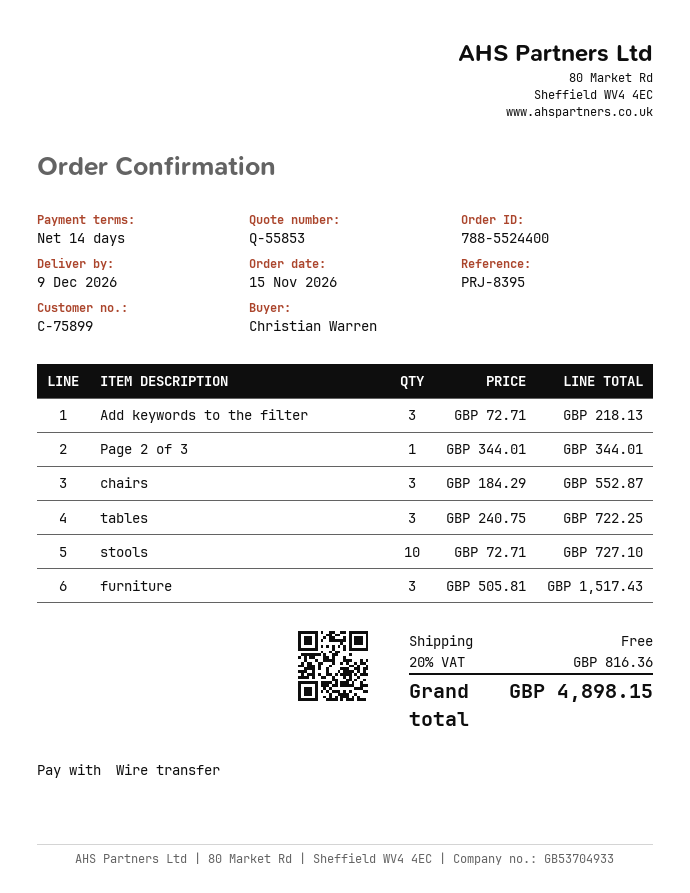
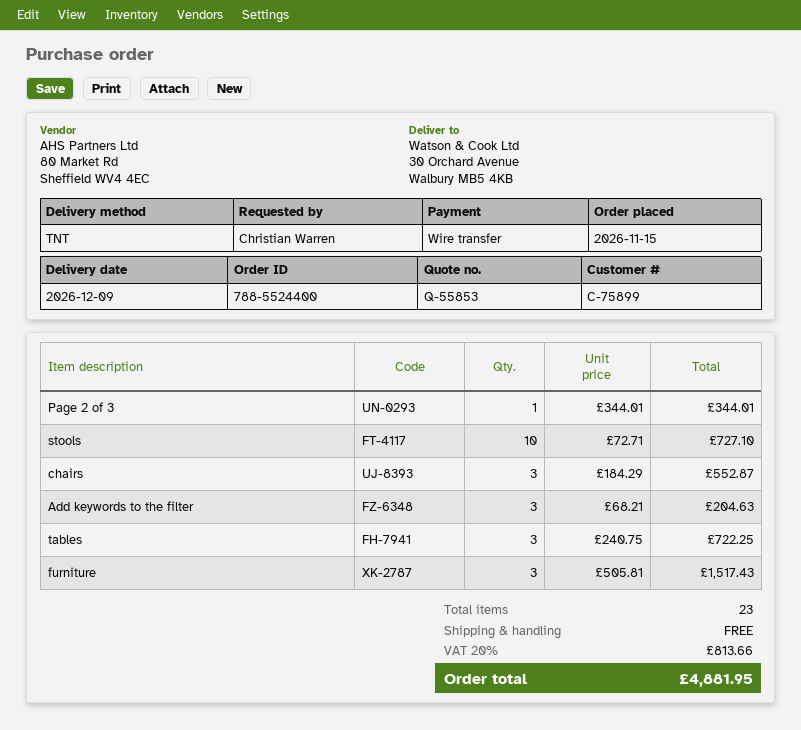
Add keywords to the filter: 3 x 72.71 = 218.13 -> 3 x 68.21 = 204.63
tax: 20% = 816.36 -> 20% = 813.66
total: 4898.15 -> 4881.95

